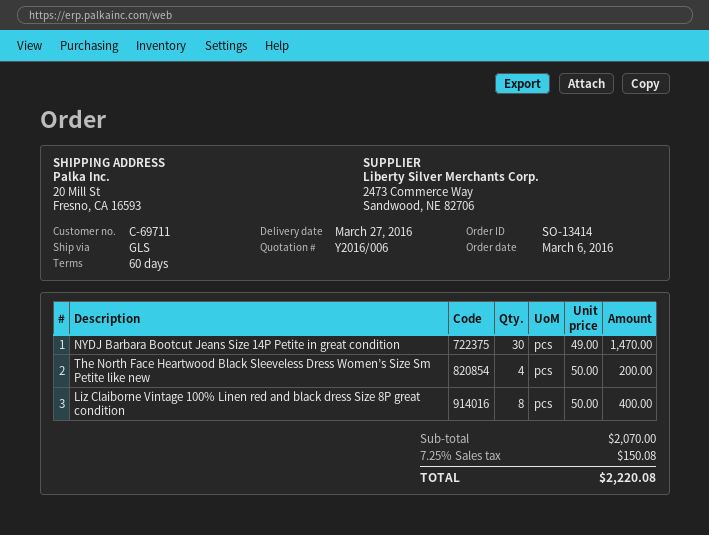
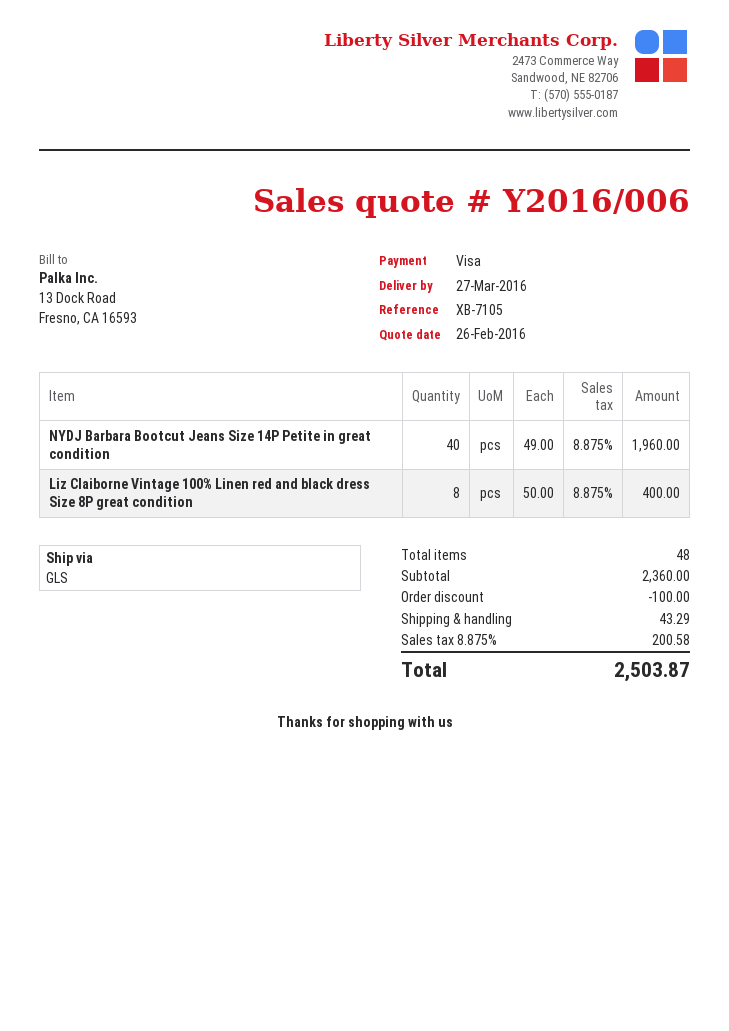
NYDJ Barbara Bootcut Jeans Size 14P Petite in great condition: 30 x 49.00 = 1470.00 -> 40 x 49.00 = 1960.00
The North Face Heartwood Black Sleeveless Dress Women’s Size Sm Petite like new: 4 x 50.00 = 200.00 -> none
subtotal: 2070.00 -> 2360.00
discount: none -> 100.00
shipping: none -> 43.29
tax: 7.25% = 150.08 -> 8.875% = 200.58
total: 2220.08 -> 2503.87

